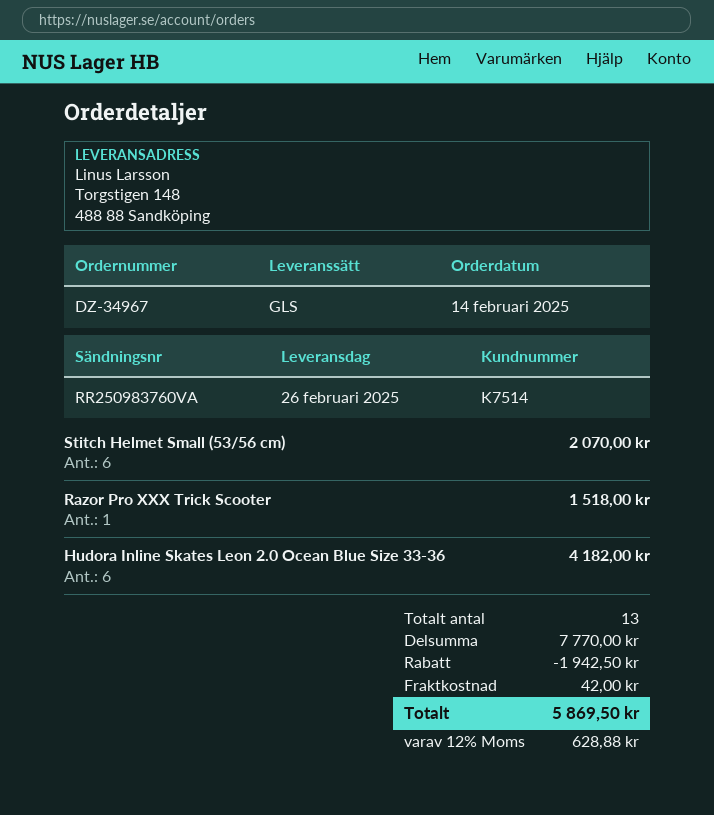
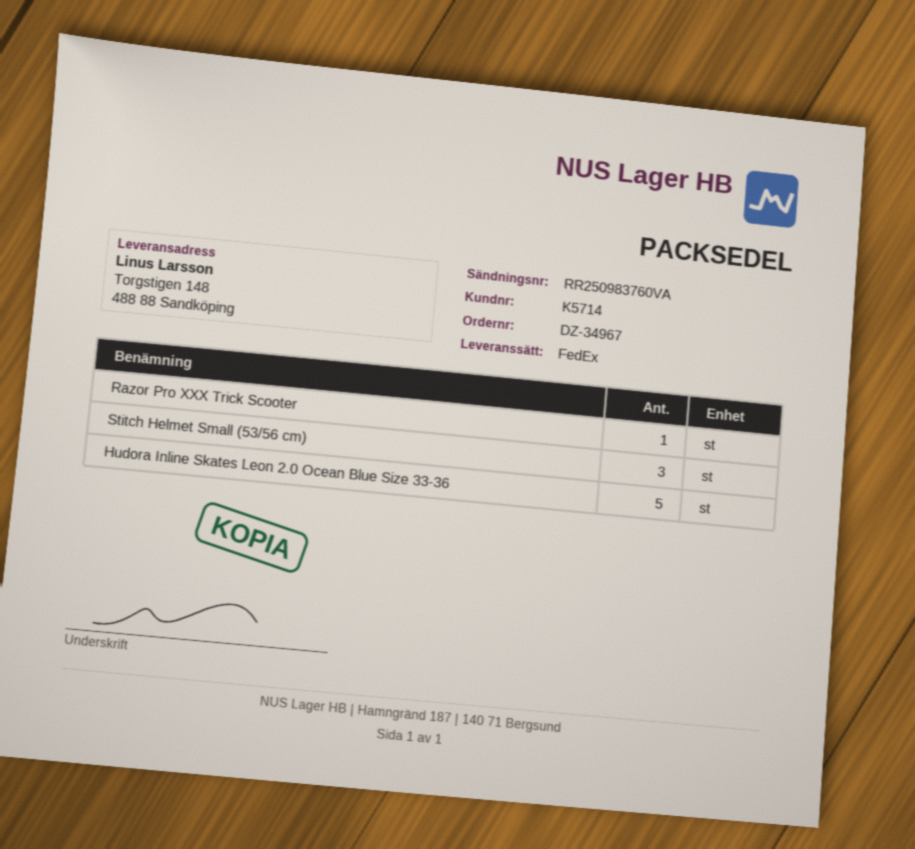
customer number: K7514 -> K5714
shipping method: GLS -> FedEx
Stitch Helmet Small (53/56 cm): 6 -> 3
Hudora Inline Skates Leon 2.0 Ocean Blue Size 33-36: 6 -> 5

